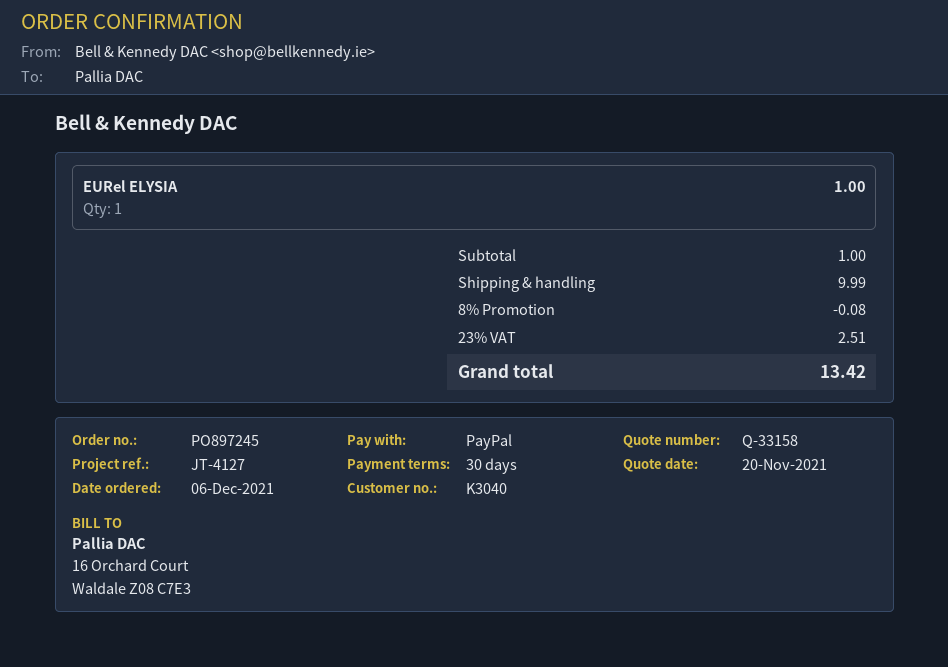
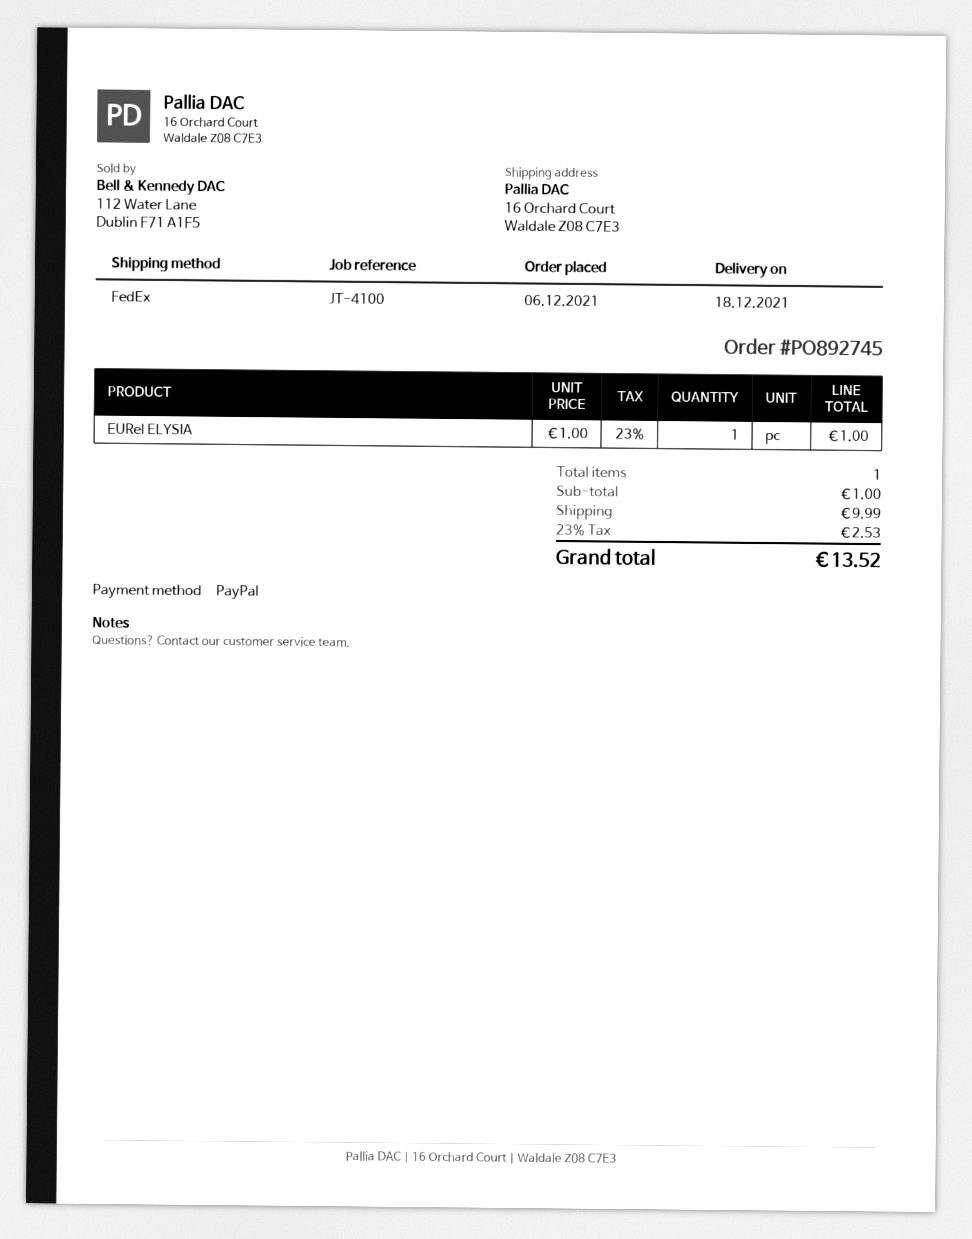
order number: PO897245 -> PO892745
reference: JT-4127 -> JT-4100
discount: 8% = 0.08 -> none
tax: 23% = 2.51 -> 23% = 2.53
total: 13.42 -> 13.52

